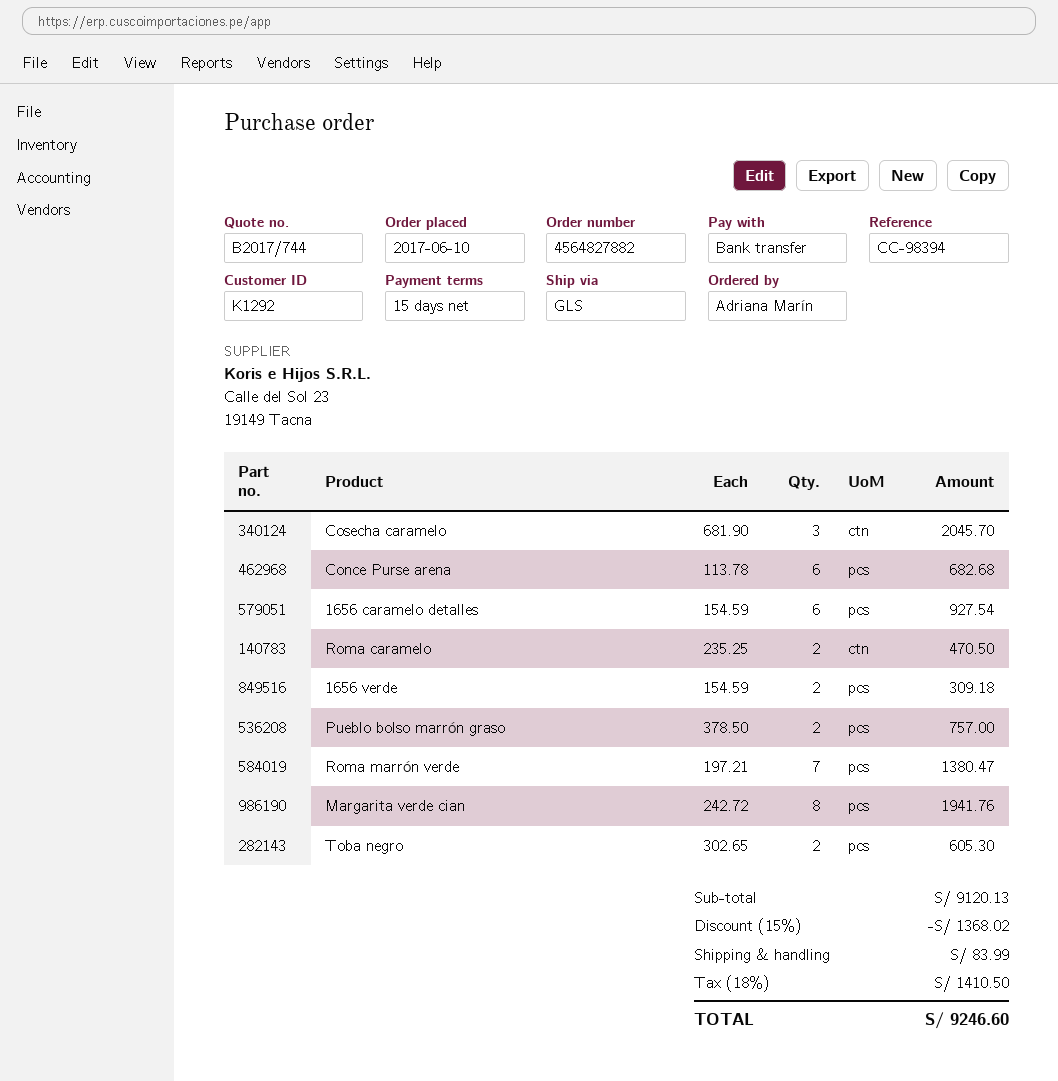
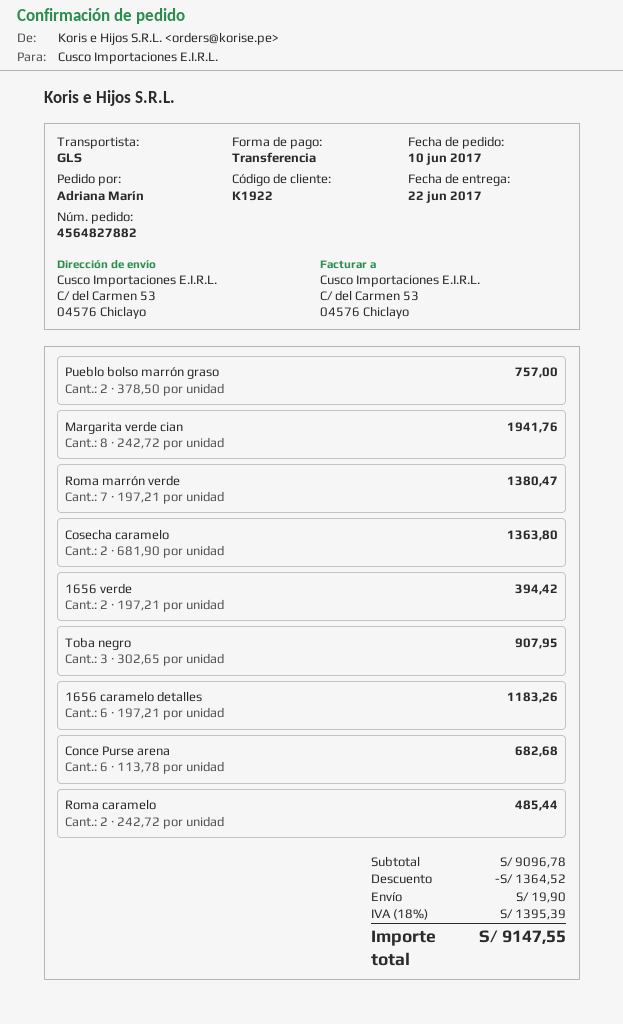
customer number: K1292 -> K1922
Cosecha caramelo: 3 x 681.90 = 2045.70 -> 2 x 681.90 = 1363.80
1656 caramelo detalles: 6 x 154.59 = 927.54 -> 6 x 197.21 = 1183.26
Roma caramelo: 2 x 235.25 = 470.50 -> 2 x 242.72 = 485.44
1656 verde: 2 x 154.59 = 309.18 -> 2 x 197.21 = 394.42
Toba negro: 2 x 302.65 = 605.30 -> 3 x 302.65 = 907.95
subtotal: 9120.13 -> 9096.78
discount: 1368.02 -> 1364.52
shipping: 83.99 -> 19.90
tax: 18% = 1410.50 -> 18% = 1395.39
total: 9246.60 -> 9147.55

